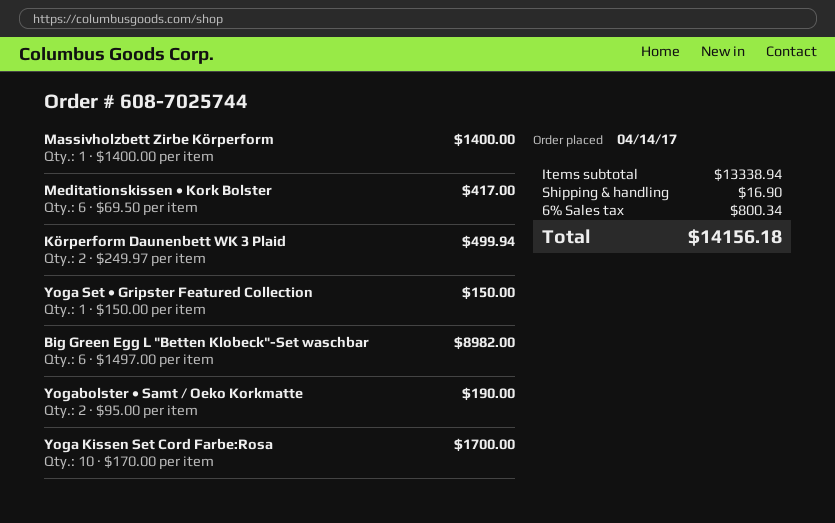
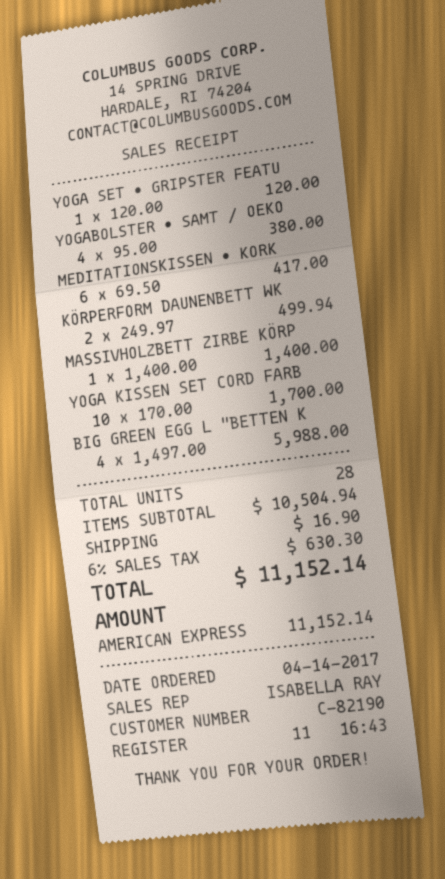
Yoga Set • Gripster Featured Collection: 1 x 150.00 = 150.00 -> 1 x 120.00 = 120.00
Big Green Egg L "Betten Klobeck"-Set waschbar: 6 x 1497.00 = 8982.00 -> 4 x 1497.00 = 5988.00
Yogabolster • Samt / Oeko Korkmatte: 2 x 95.00 = 190.00 -> 4 x 95.00 = 380.00
subtotal: 13338.94 -> 10504.94
tax: 6% = 800.34 -> 6% = 630.30
total: 14156.18 -> 11152.14

